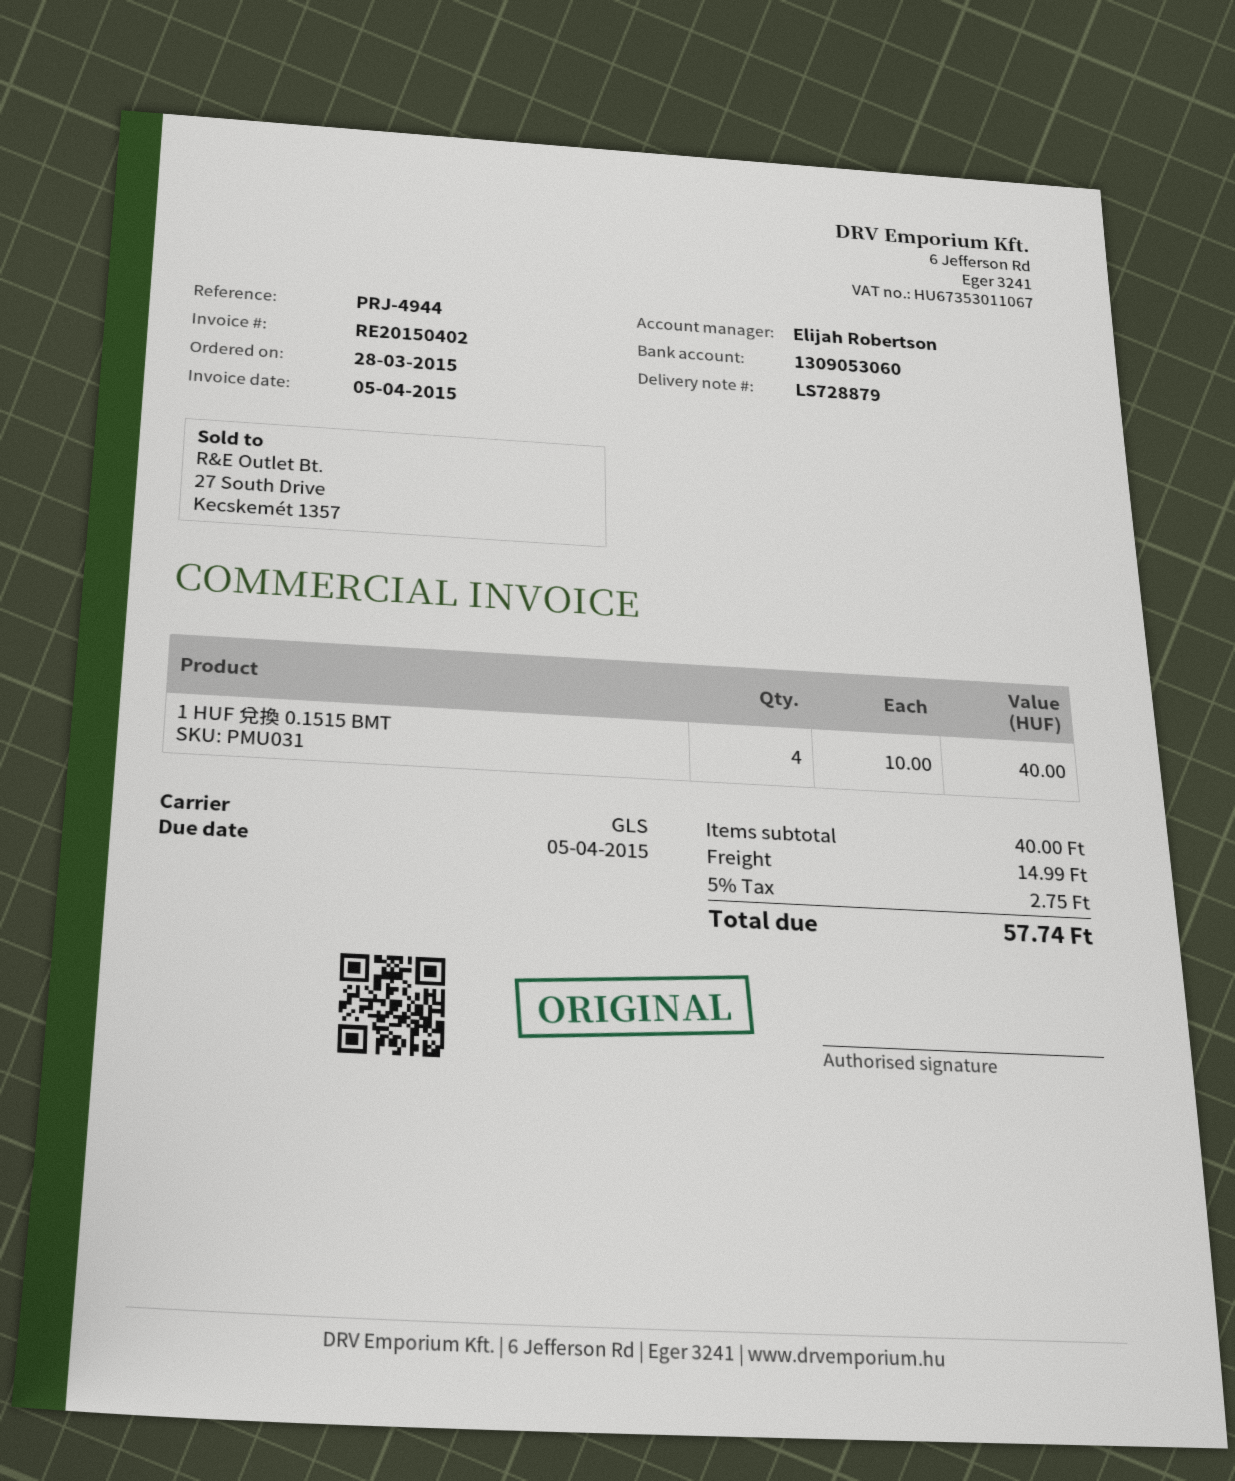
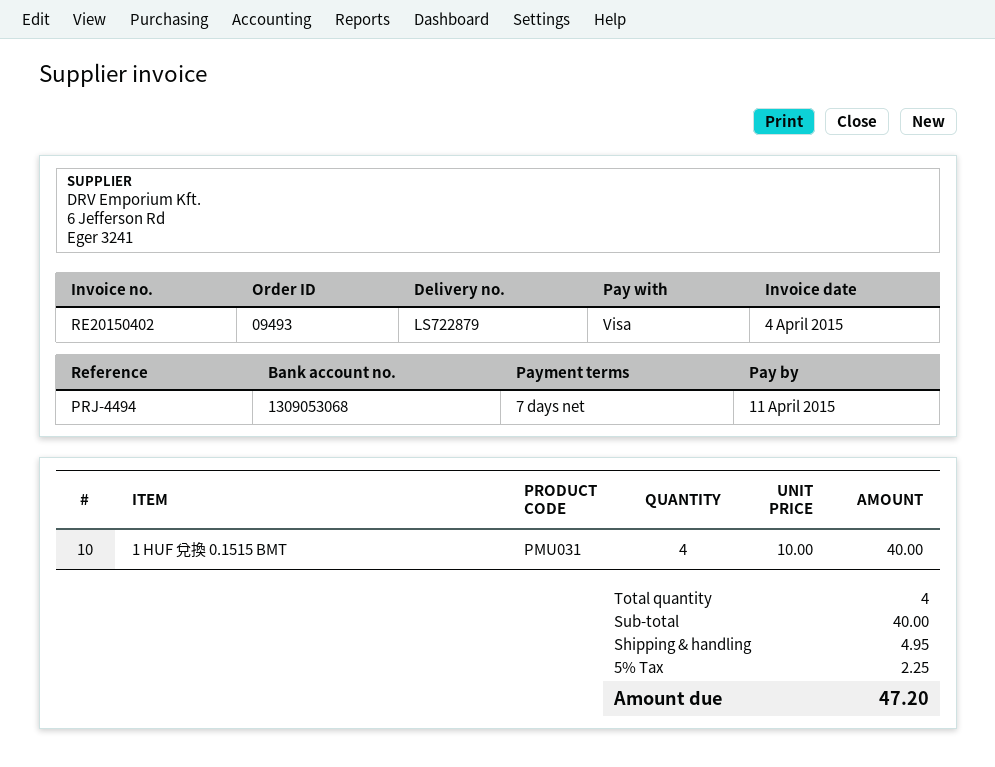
delivery note number: LS728879 -> LS722879
invoice date: 2015-04-05 -> 2015-04-04
due date: 2015-04-05 -> 2015-04-11
reference: PRJ-4944 -> PRJ-4494
bank account: 1309053060 -> 1309053068
shipping: 14.99 -> 4.95
tax: 5% = 2.75 -> 5% = 2.25
total: 57.74 -> 47.20

